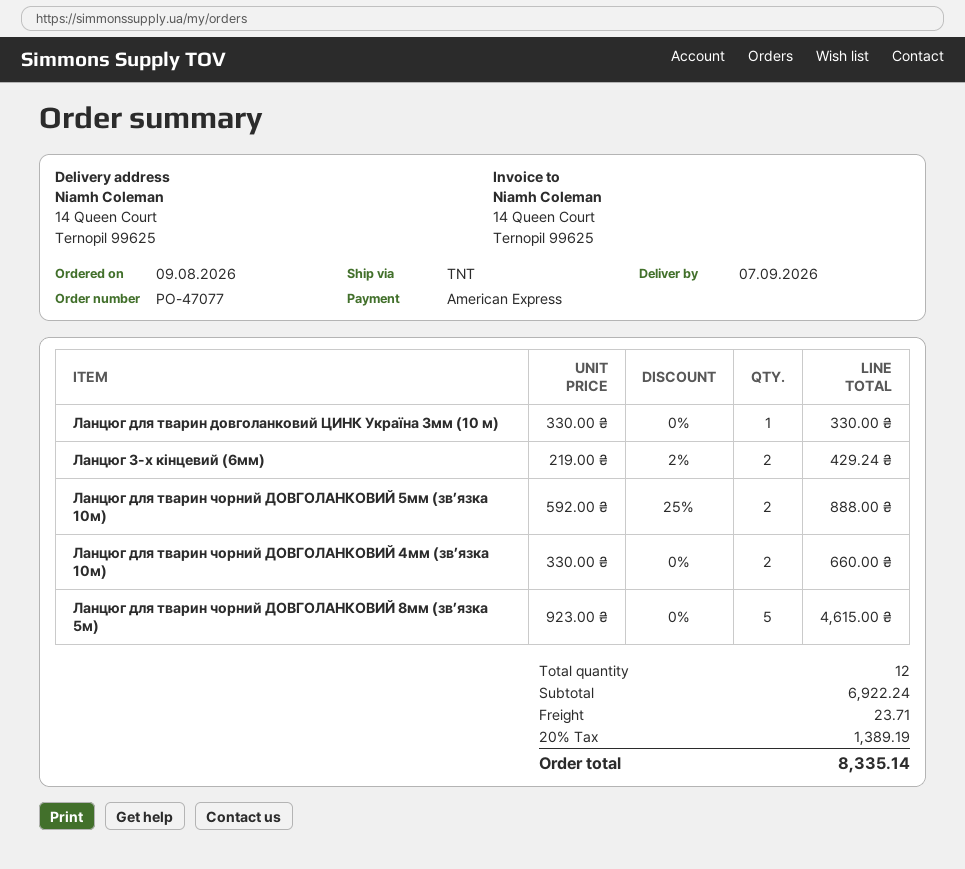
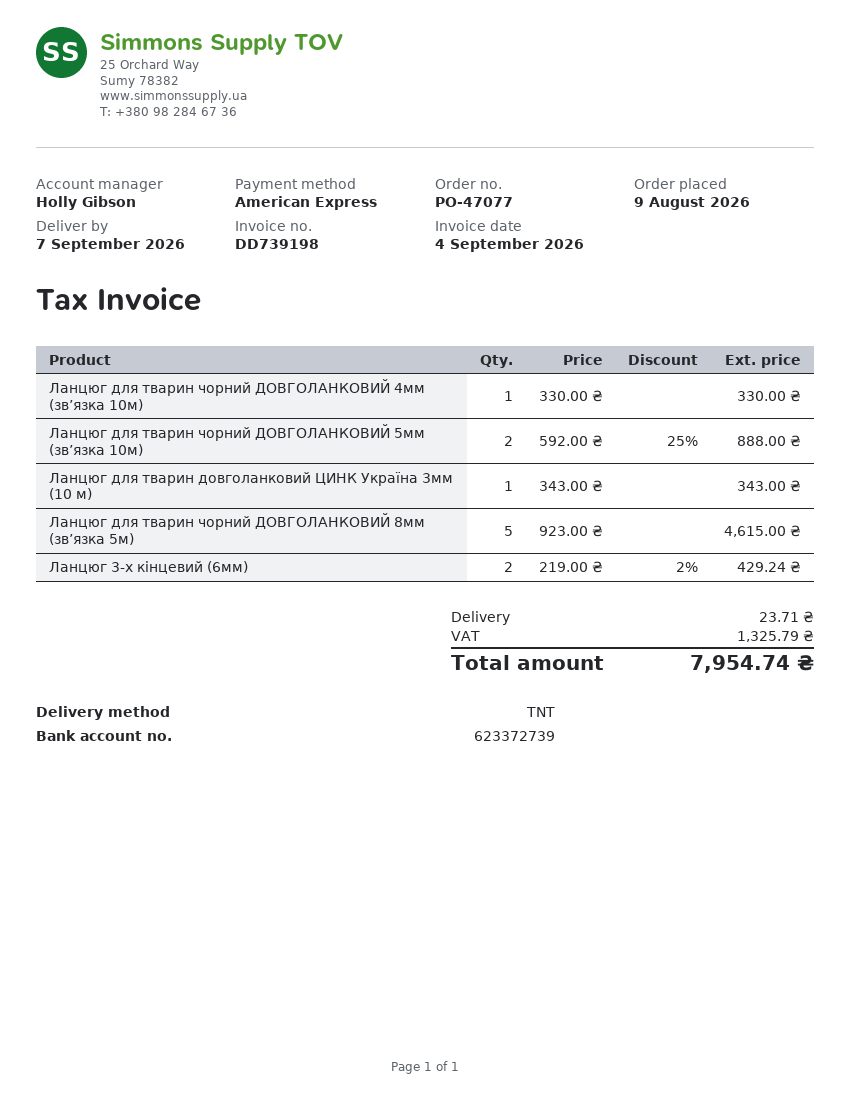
Ланцюг для тварин довголанковий ЦИНК Україна 3мм (10 м): 1 x 330.00 = 330.00 -> 1 x 343.00 = 343.00
Ланцюг для тварин чорний ДОВГОЛАНКОВИЙ 4мм (зв’язка 10м): 2 x 330.00 = 660.00 -> 1 x 330.00 = 330.00
tax: 1389.19 -> 1325.79
total: 8335.14 -> 7954.74

